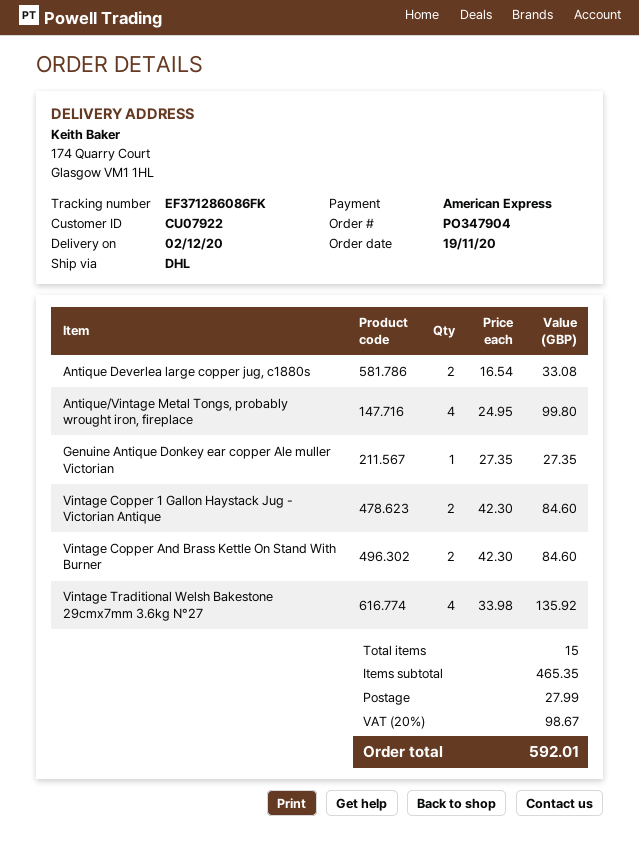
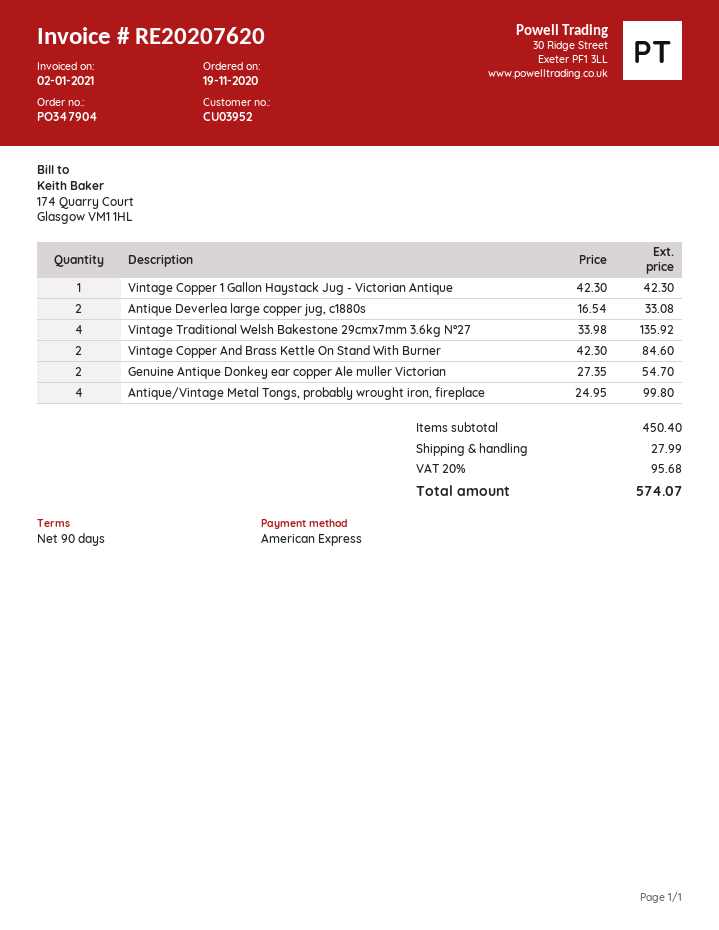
customer number: CU07922 -> CU03952
Genuine Antique Donkey ear copper Ale muller Victorian: 1 x 27.35 = 27.35 -> 2 x 27.35 = 54.70
Vintage Copper 1 Gallon Haystack Jug - Victorian Antique: 2 x 42.30 = 84.60 -> 1 x 42.30 = 42.30
subtotal: 465.35 -> 450.40
tax: 20% = 98.67 -> 20% = 95.68
total: 592.01 -> 574.07

